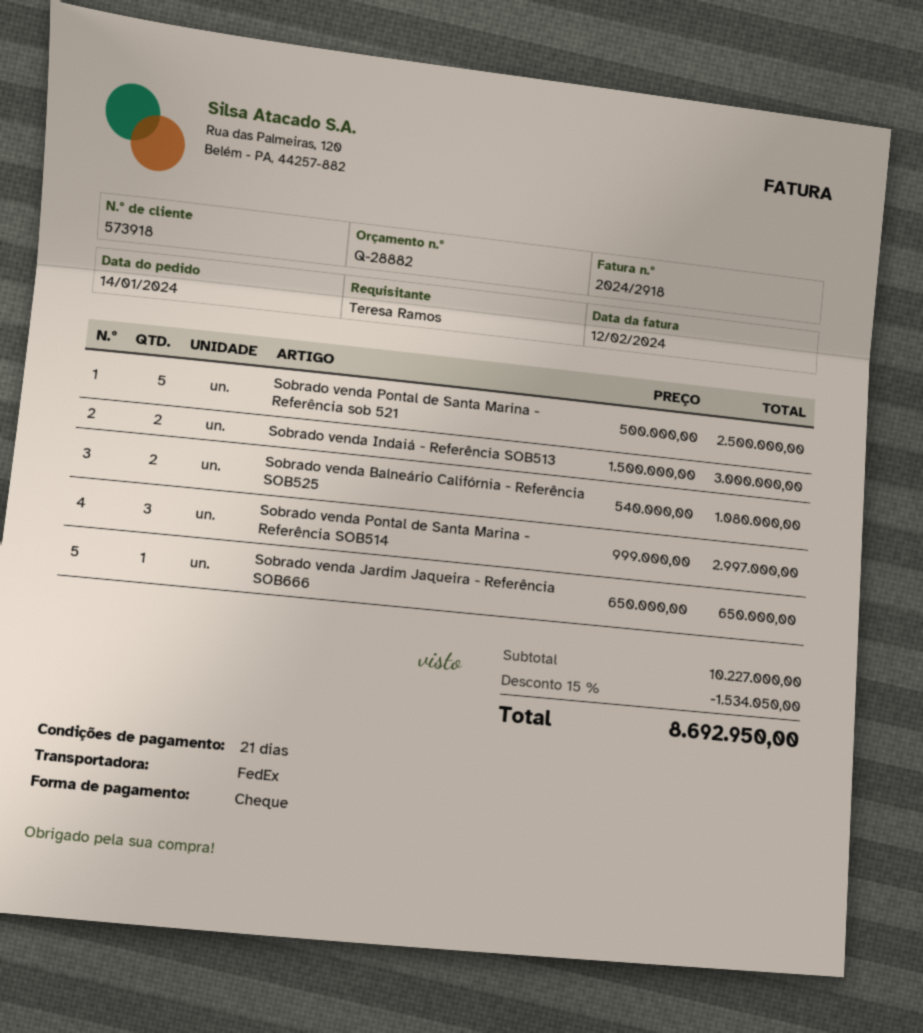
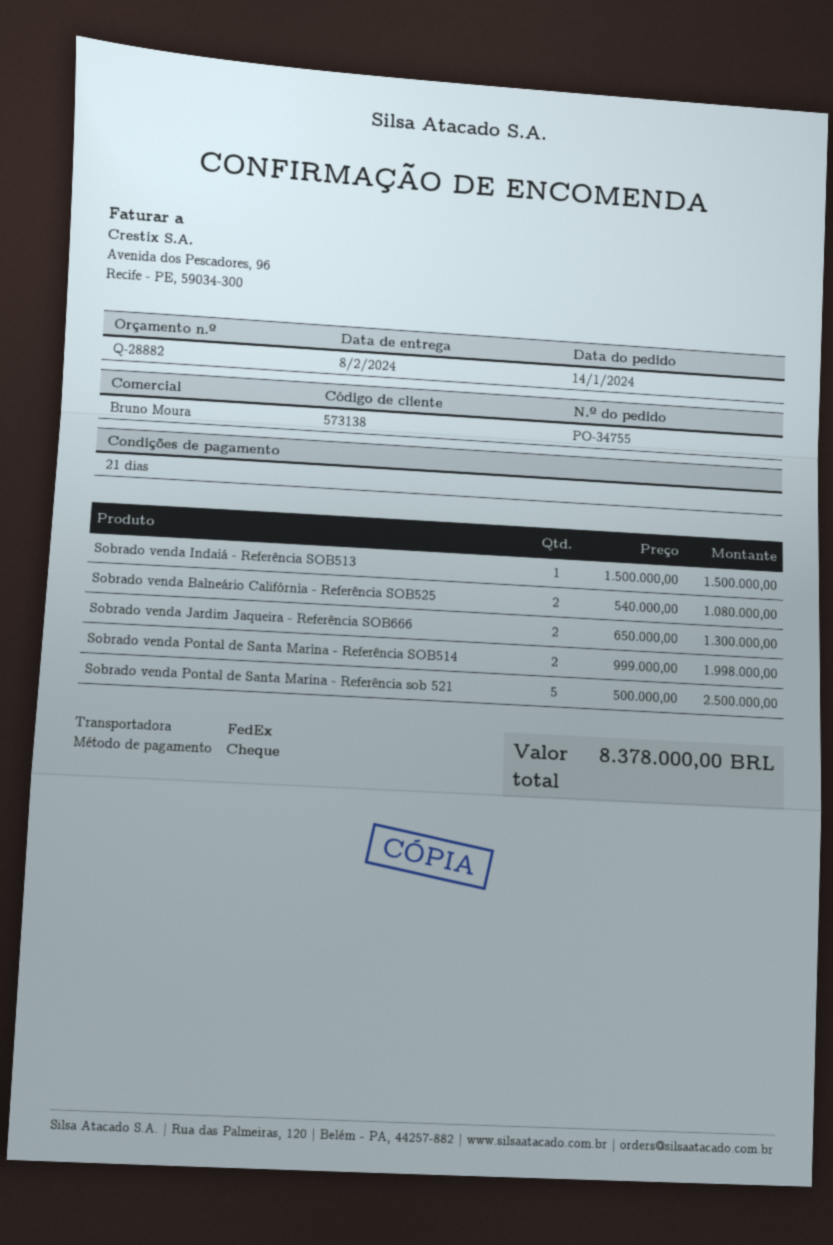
customer number: 573918 -> 573138
Sobrado venda Indaiá - Referência SOB513: 2 x 1500000.00 = 3000000.00 -> 1 x 1500000.00 = 1500000.00
Sobrado venda Pontal de Santa Marina - Referência SOB514: 3 x 999000.00 = 2997000.00 -> 2 x 999000.00 = 1998000.00
Sobrado venda Jardim Jaqueira - Referência SOB666: 1 x 650000.00 = 650000.00 -> 2 x 650000.00 = 1300000.00
discount: 15% = 1534050.00 -> none
total: 8692950.00 -> 8378000.00

